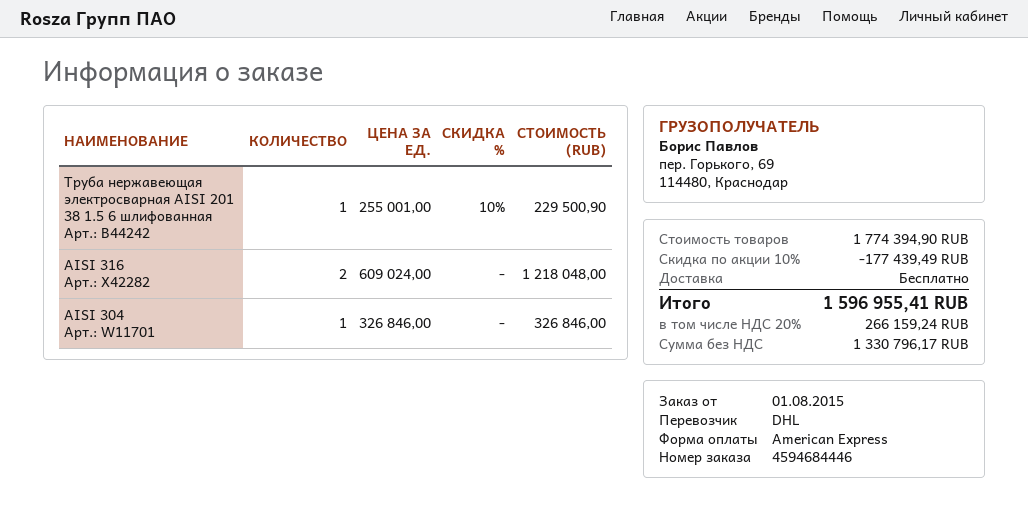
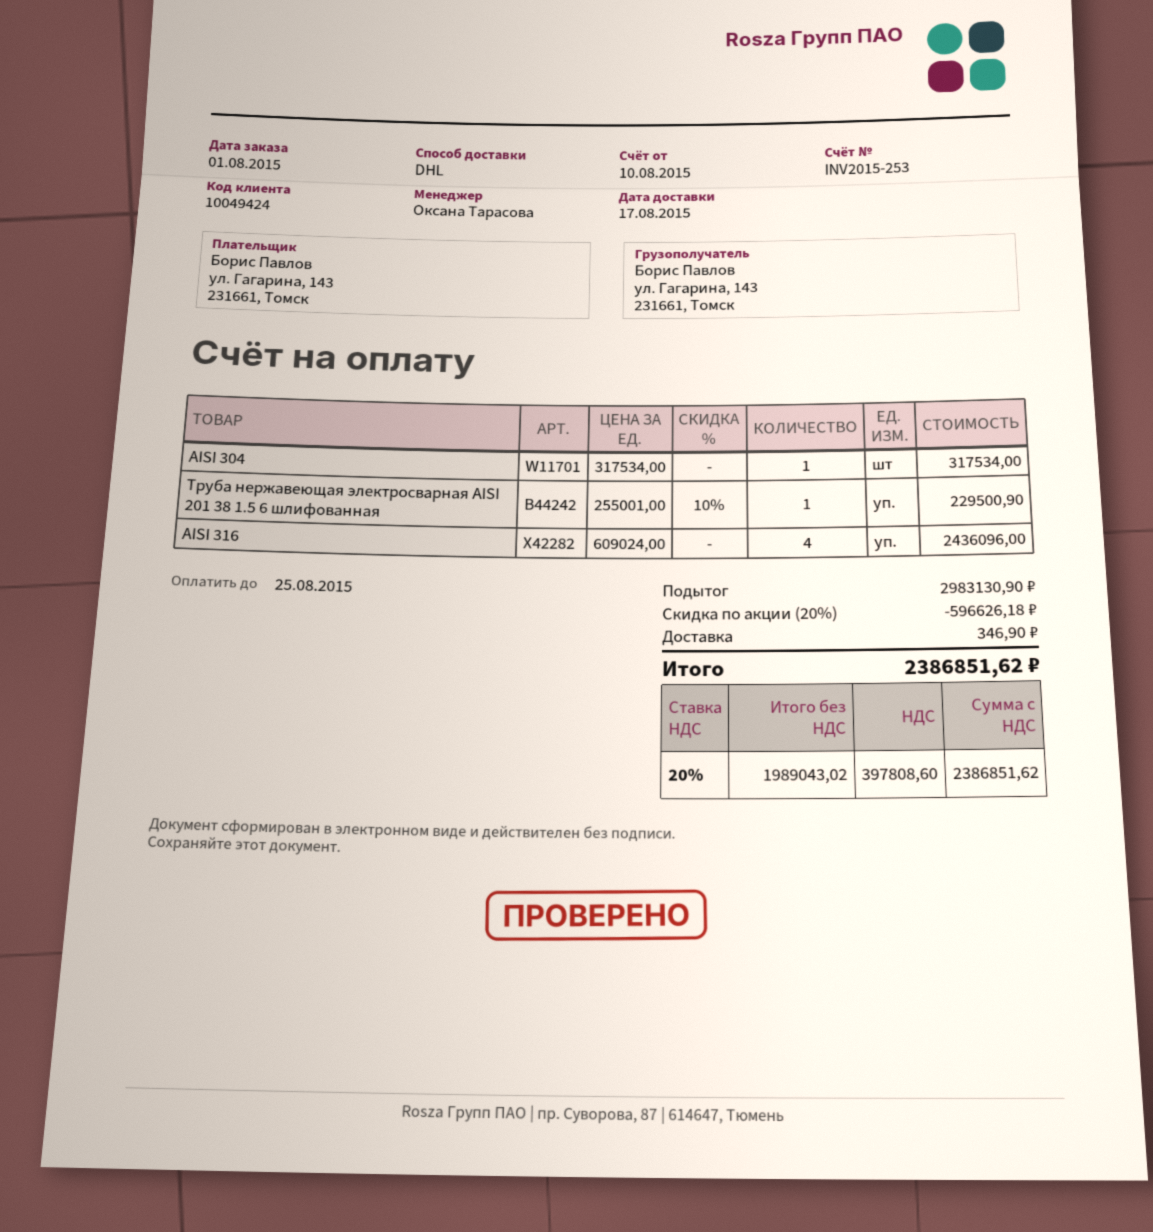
ship to: пер. Горького, 69, 114480, Краснодар -> ул. Гагарина, 143, 231661, Томск
AISI 316: 2 x 609024.00 = 1218048.00 -> 4 x 609024.00 = 2436096.00
AISI 304: 1 x 326846.00 = 326846.00 -> 1 x 317534.00 = 317534.00
subtotal: 1774394.90 -> 2983130.90
discount: 10% = 177439.49 -> 20% = 596626.18
shipping: 0.00 -> 346.90
net: 1330796.17 -> 1989043.02
tax: 20% = 266159.24 -> 20% = 397808.60
total: 1596955.41 -> 2386851.62

